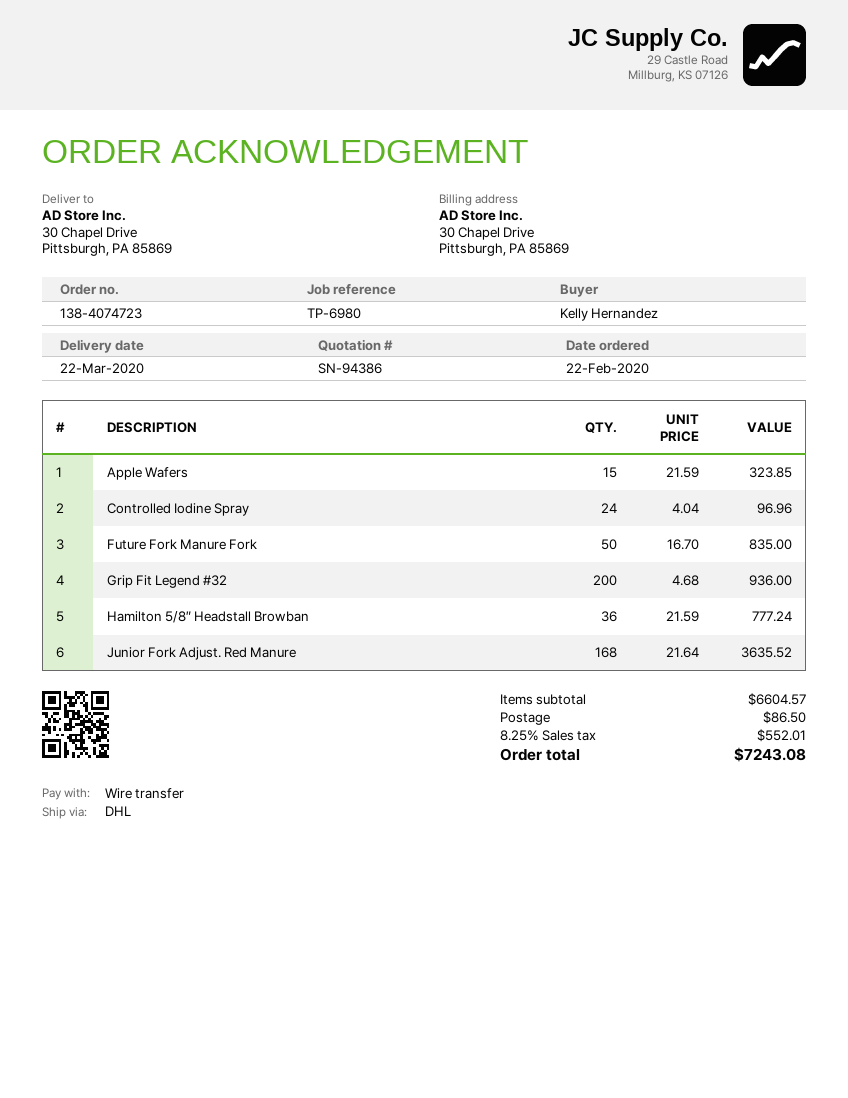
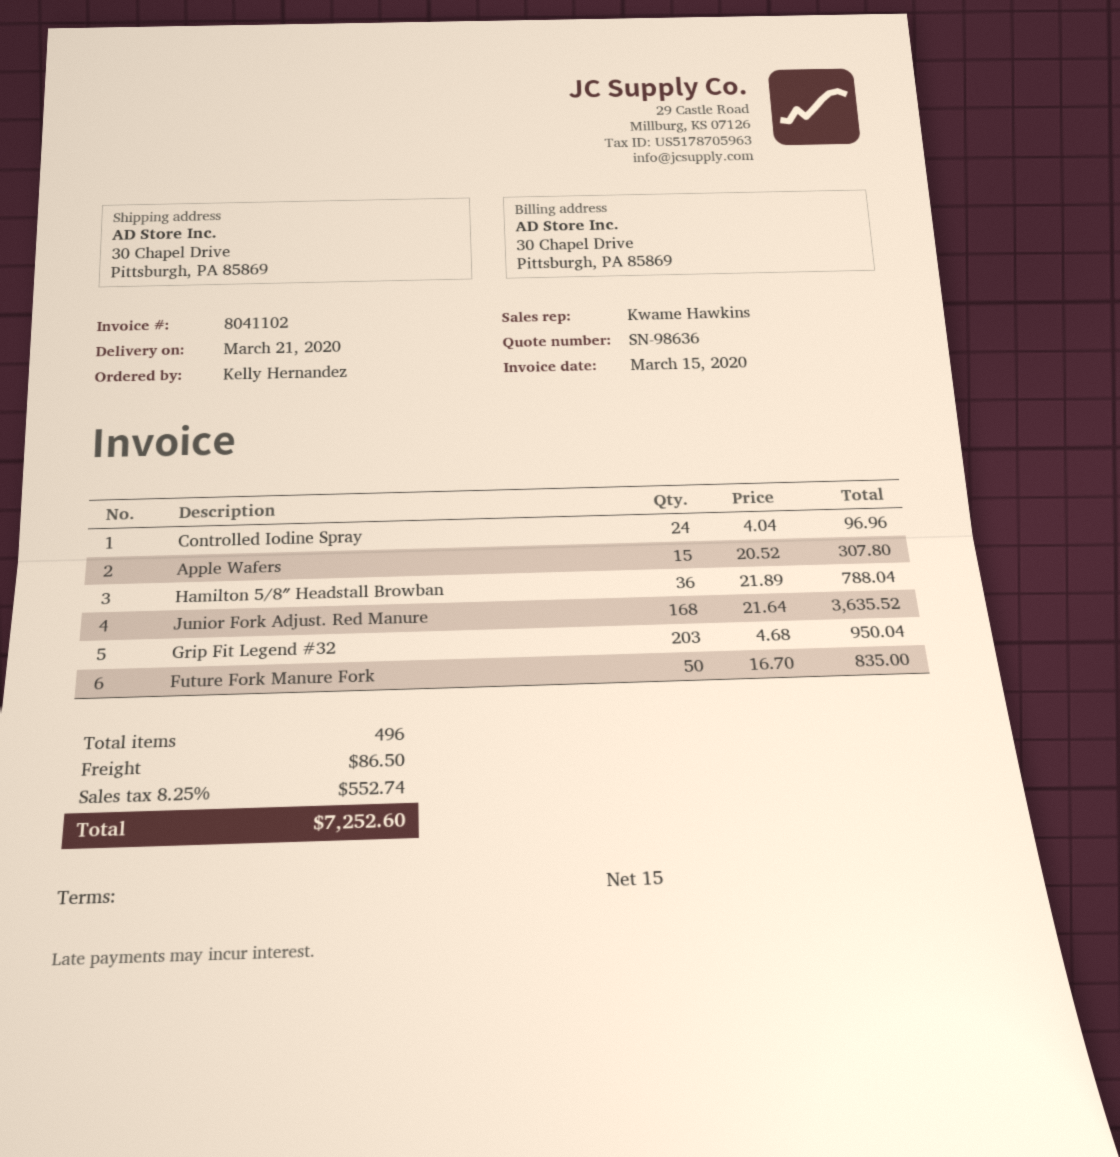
quote number: SN-94386 -> SN-98636
delivery date: 2020-03-22 -> 2020-03-21
Apple Wafers: 15 x 21.59 = 323.85 -> 15 x 20.52 = 307.80
Grip Fit Legend #32: 200 x 4.68 = 936.00 -> 203 x 4.68 = 950.04
Hamilton 5/8″ Headstall Browban: 36 x 21.59 = 777.24 -> 36 x 21.89 = 788.04
tax: 8.25% = 552.01 -> 8.25% = 552.74
total: 7243.08 -> 7252.60

